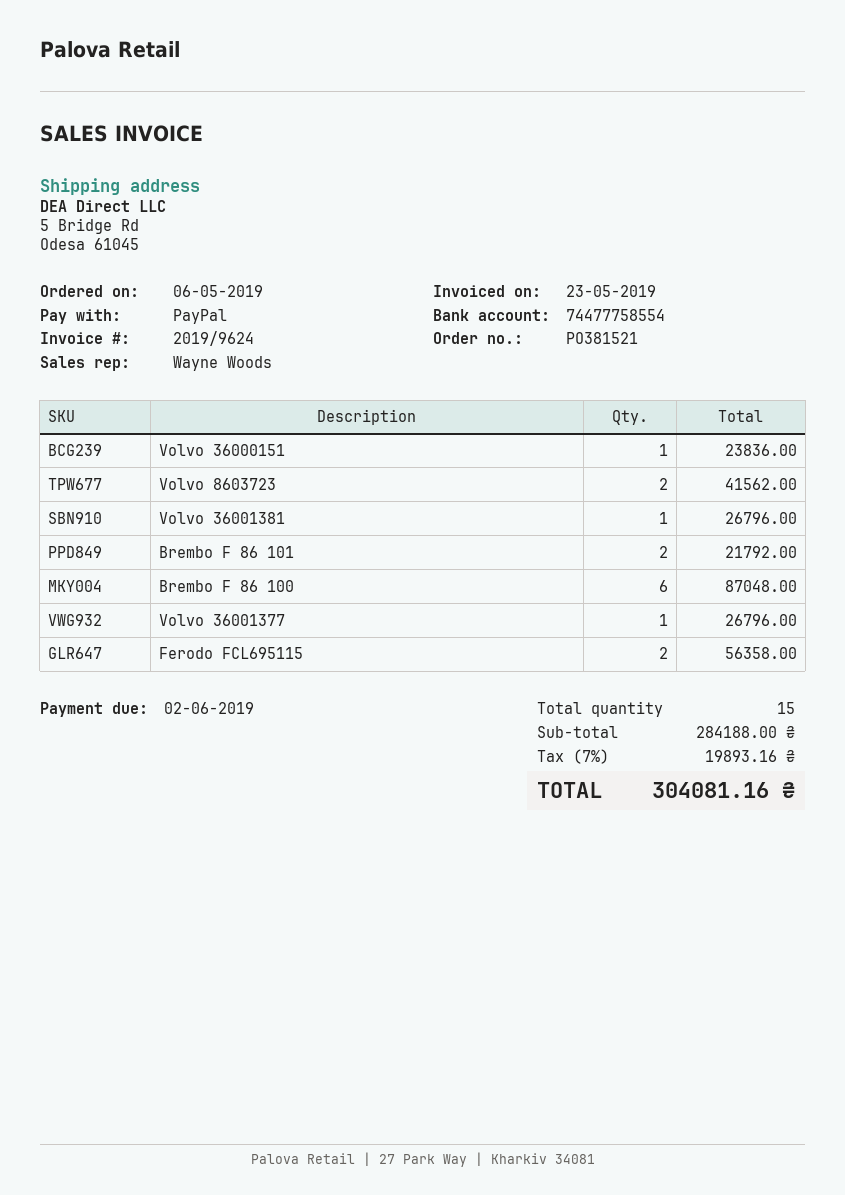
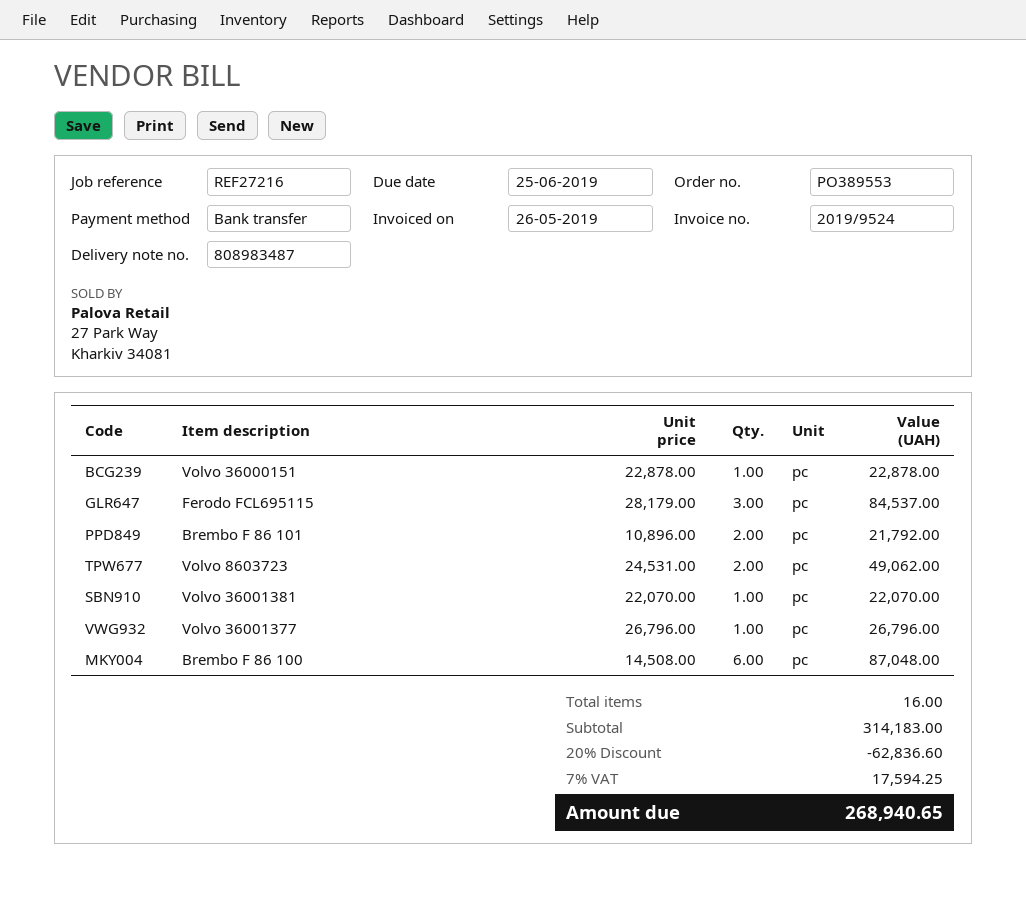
order number: PO381521 -> PO389553
invoice number: 2019/9624 -> 2019/9524
invoice date: 2019-05-23 -> 2019-05-26
due date: 2019-06-02 -> 2019-06-25
payment method: PayPal -> bank transfer
Volvo 36000151: 1 for 23836.00 -> 1 for 22878.00
Volvo 8603723: 2 for 41562.00 -> 2 for 49062.00
Volvo 36001381: 1 for 26796.00 -> 1 for 22070.00
Ferodo FCL695115: 2 for 56358.00 -> 3 for 84537.00
total quantity: 15 -> 16
subtotal: 284188.00 -> 314183.00
discount: none -> 20% = 62836.60
tax: 7% = 19893.16 -> 7% = 17594.25
total: 304081.16 -> 268940.65

